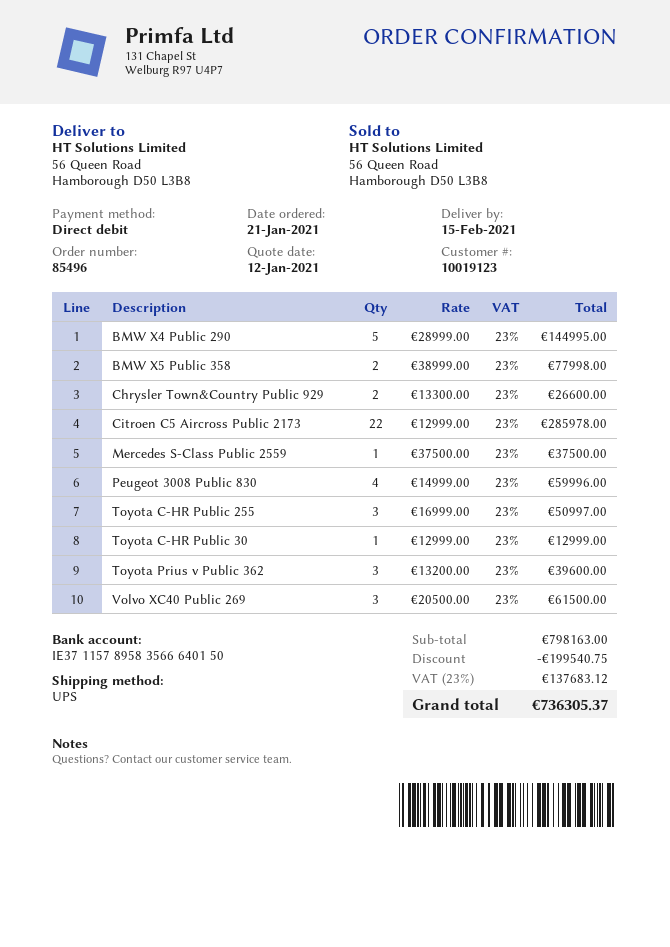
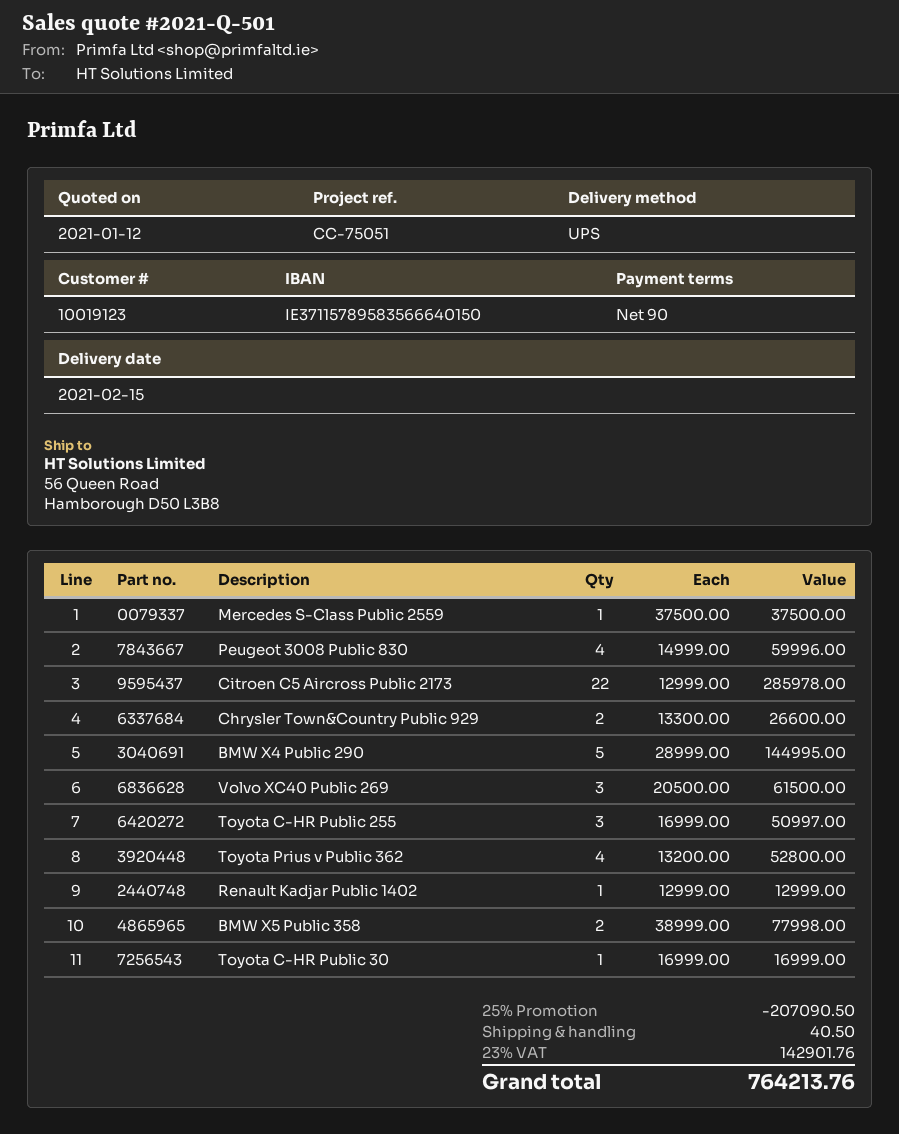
Toyota C-HR Public 30: 1 x 12999.00 = 12999.00 -> 1 x 16999.00 = 16999.00
Toyota Prius v Public 362: 3 x 13200.00 = 39600.00 -> 4 x 13200.00 = 52800.00
Renault Kadjar Public 1402: none -> 1 x 12999.00 = 12999.00
discount: 199540.75 -> 207090.50
shipping: none -> 40.50
tax: 23% = 137683.12 -> 23% = 142901.76
total: 736305.37 -> 764213.76

